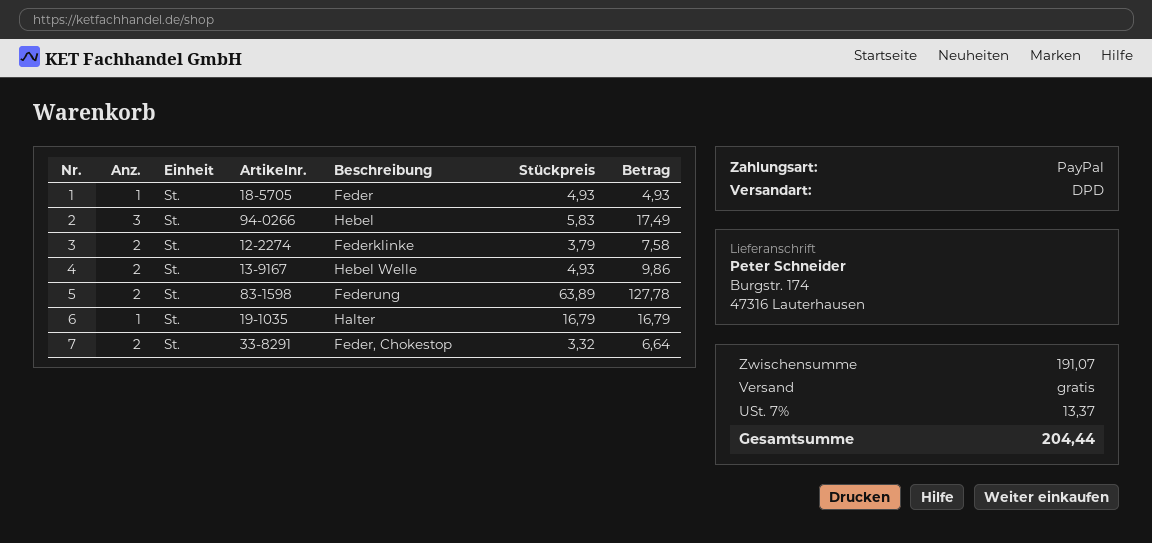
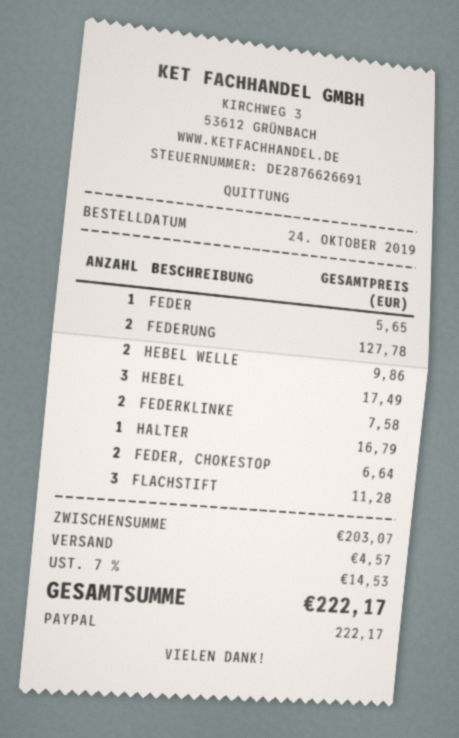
Feder: 1 for 4.93 -> 1 for 5.65
FLACHSTIFT: none -> 3 for 11.28
subtotal: 191.07 -> 203.07
shipping: 0.00 -> 4.57
tax: 7% = 13.37 -> 7% = 14.53
total: 204.44 -> 222.17

